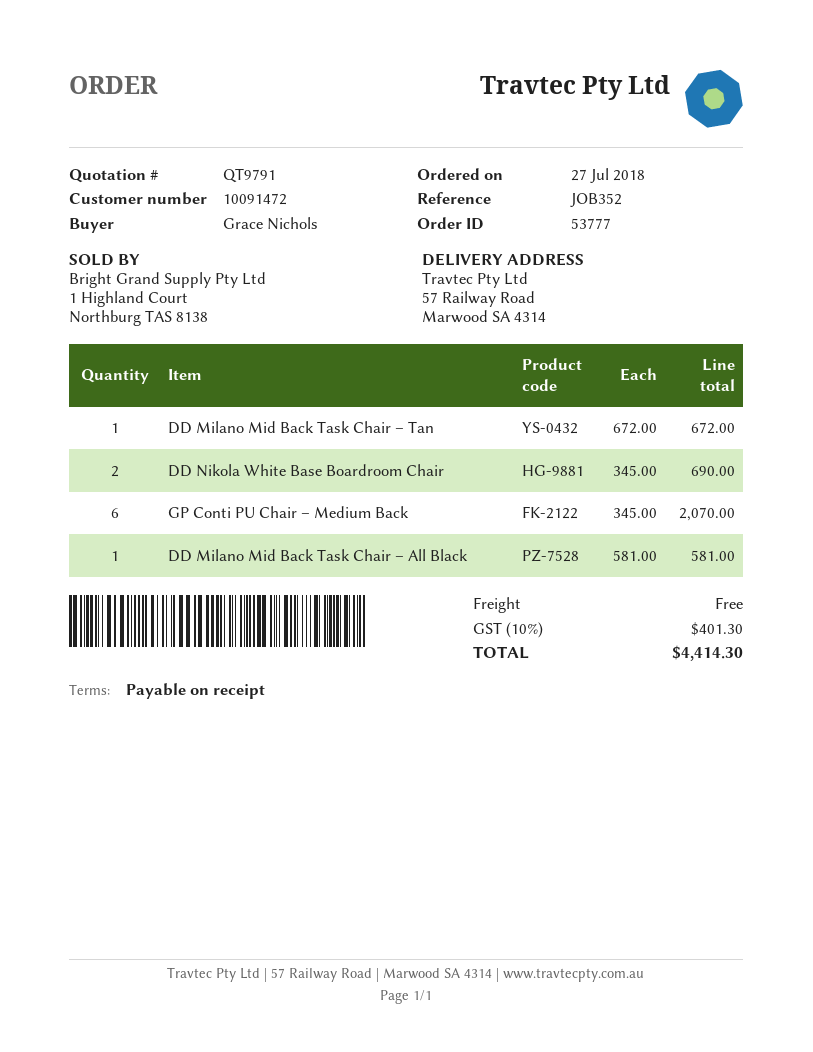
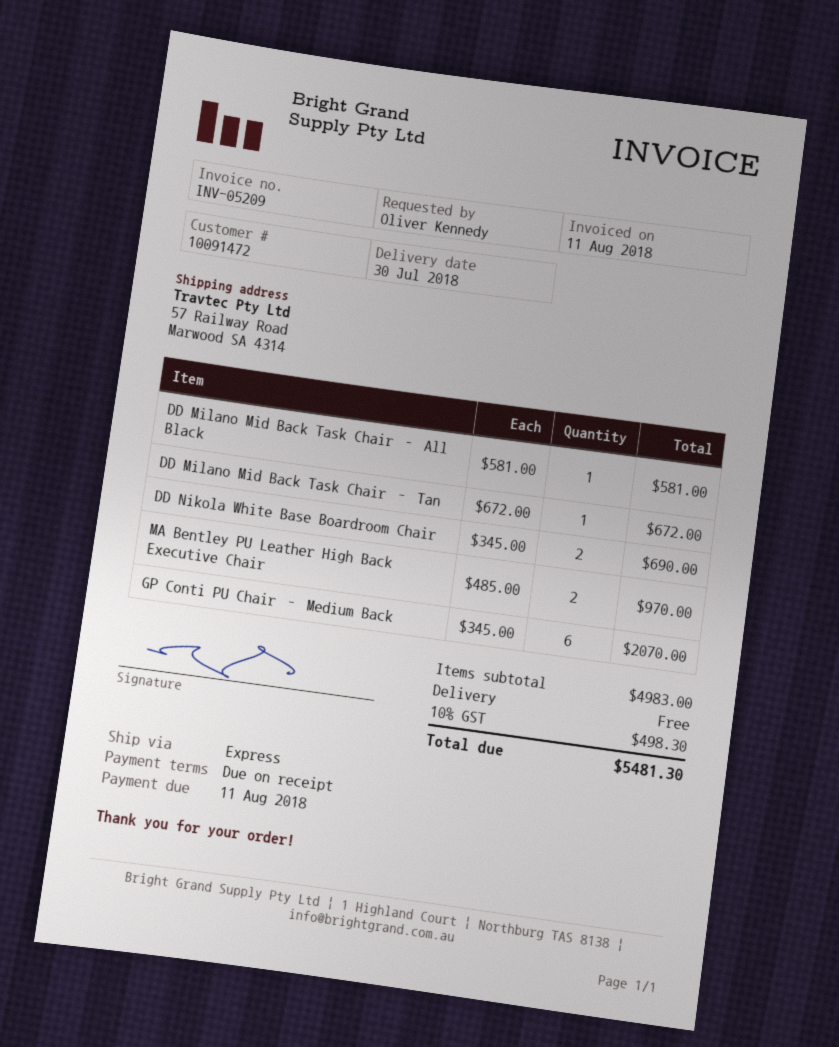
ordered by: Grace Nichols -> Oliver Kennedy
MA Bentley PU Leather High Back Executive Chair: none -> 2 x 485.00 = 970.00
tax: 10% = 401.30 -> 10% = 498.30
total: 4414.30 -> 5481.30

